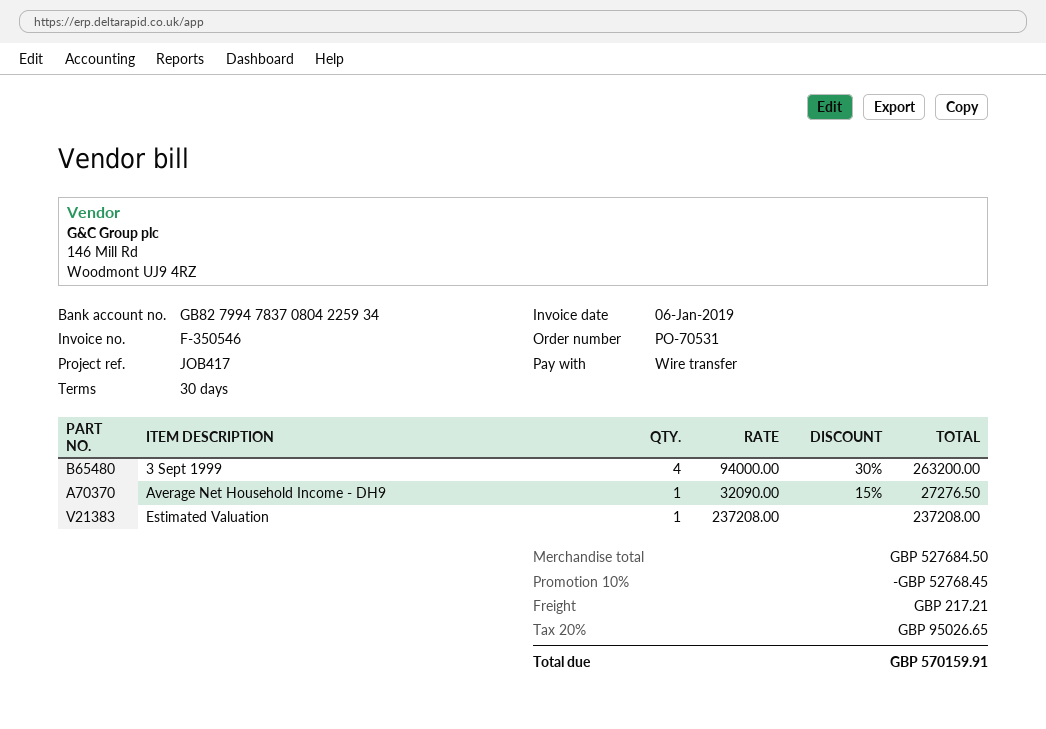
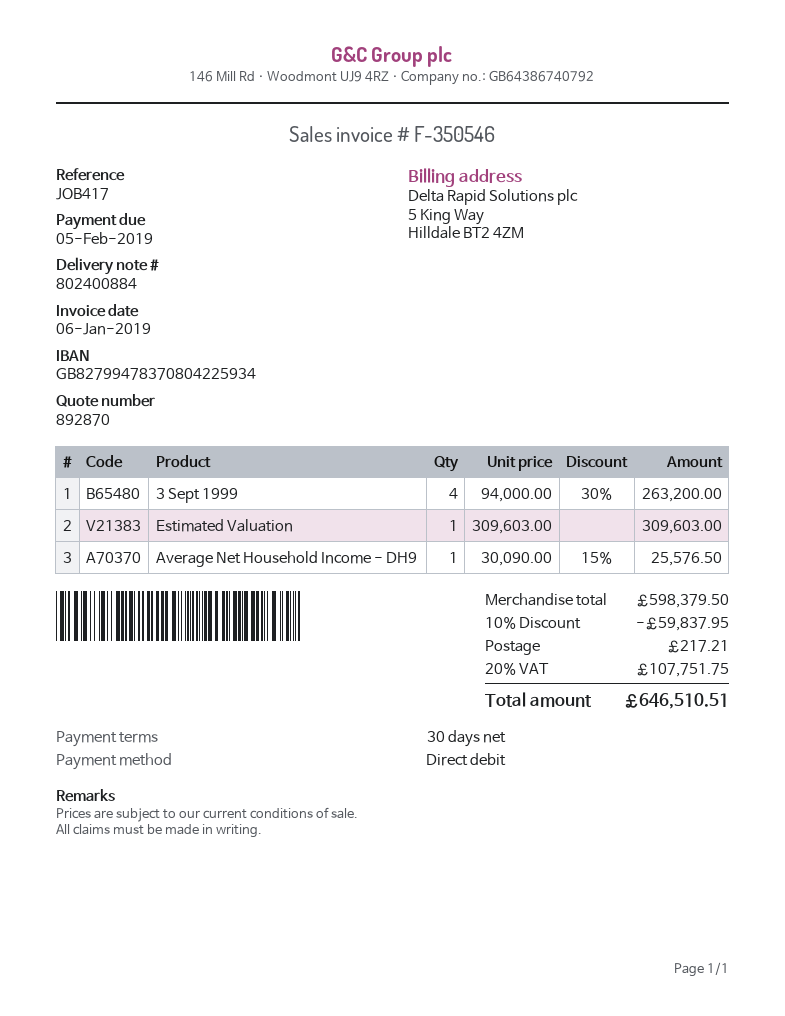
payment method: bank transfer -> direct debit
Average Net Household Income - DH9: 1 x 32090.00 - 15% = 27276.50 -> 1 x 30090.00 - 15% = 25576.50
Estimated Valuation: 1 x 237208.00 = 237208.00 -> 1 x 309603.00 = 309603.00
subtotal: 527684.50 -> 598379.50
discount: 10% = 52768.45 -> 10% = 59837.95
tax: 20% = 95026.65 -> 20% = 107751.75
total: 570159.91 -> 646510.51

